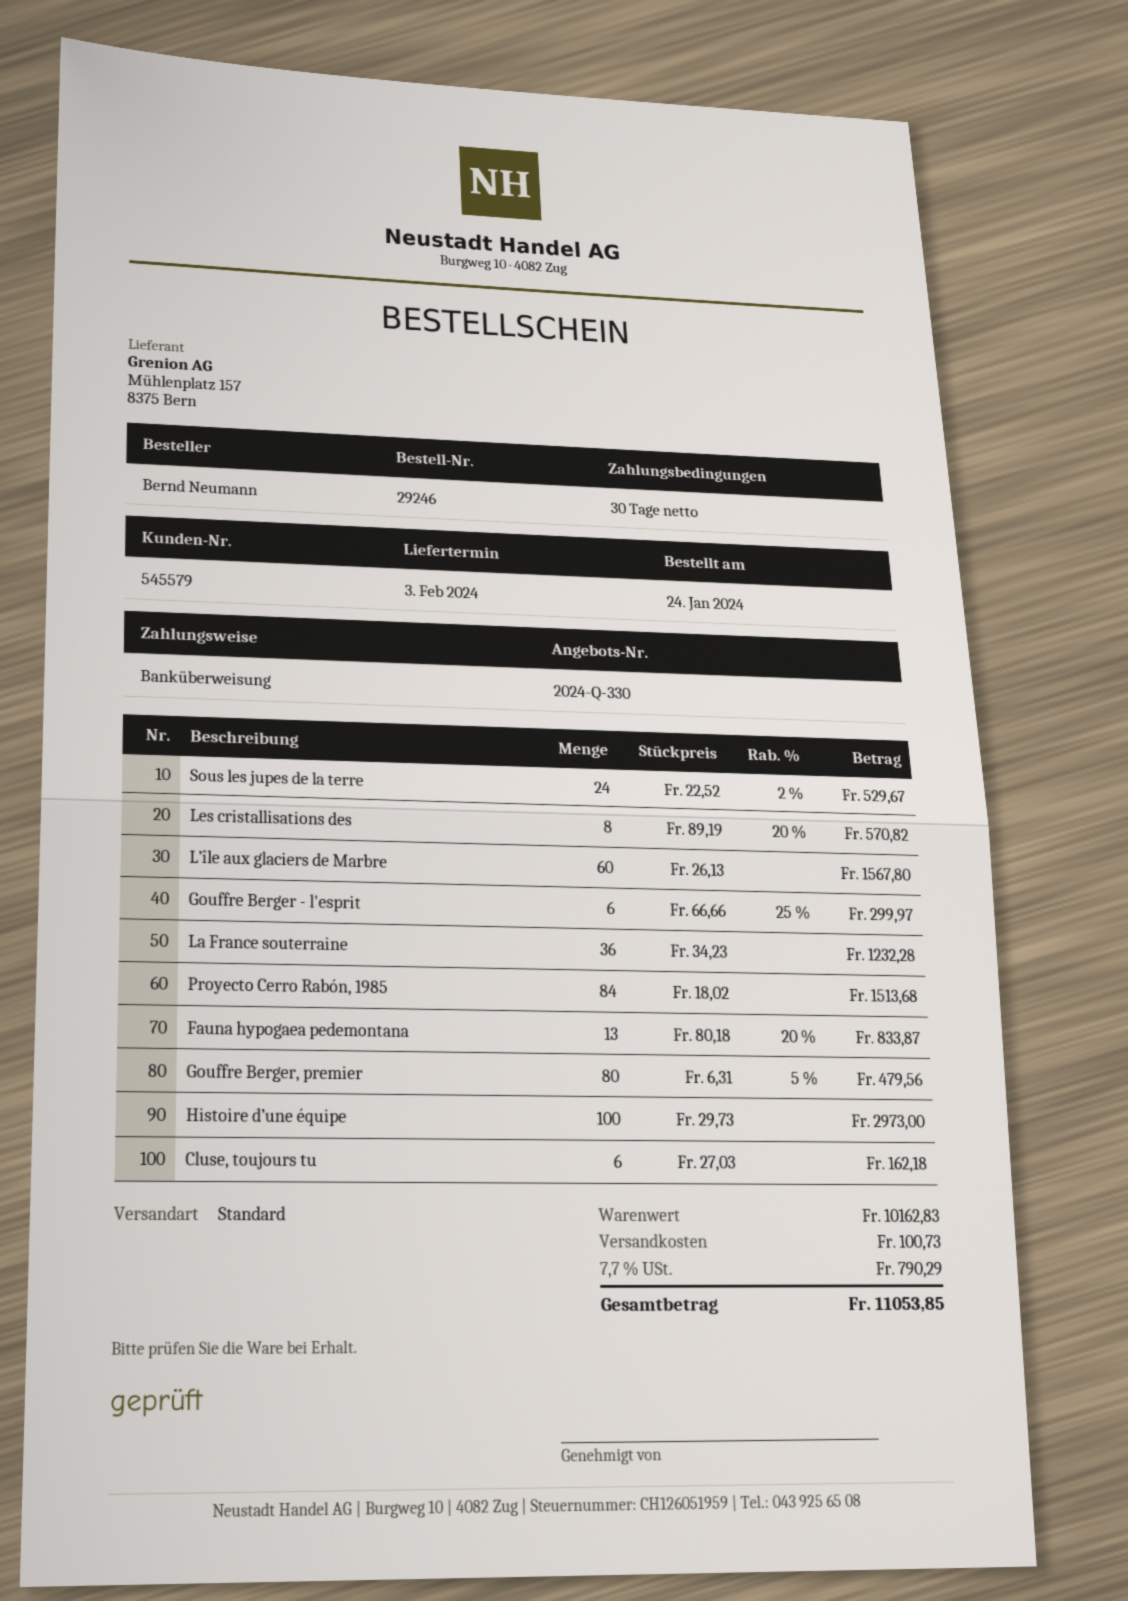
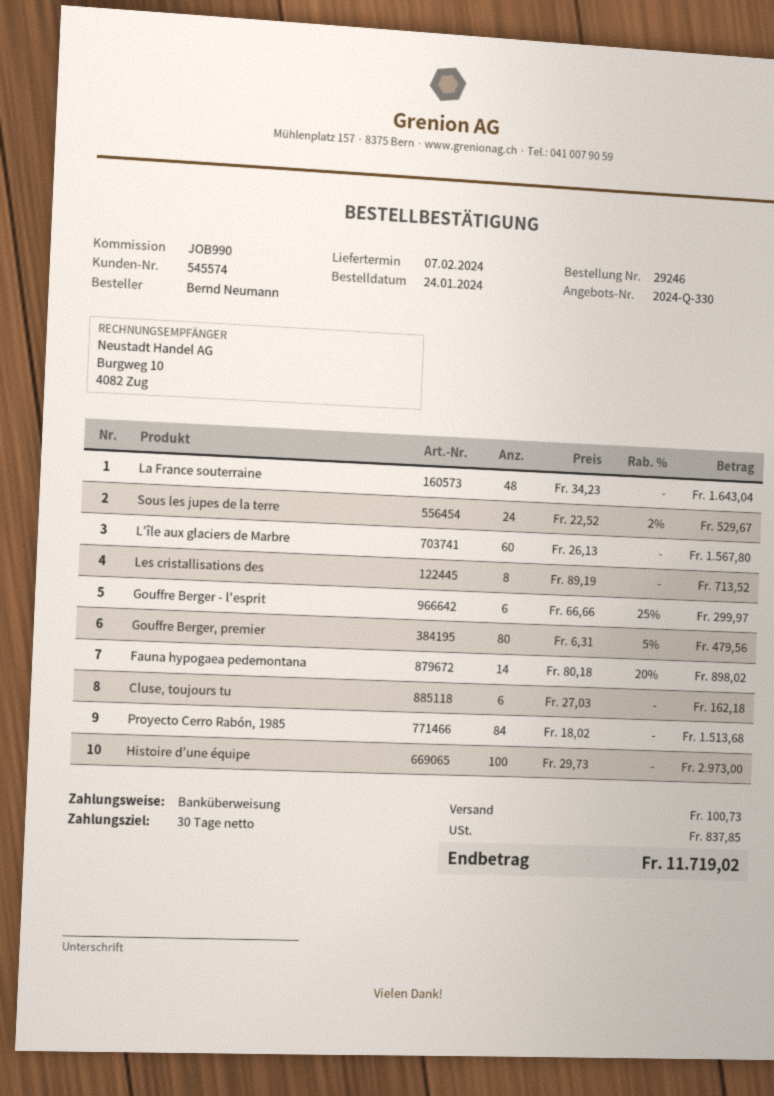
delivery date: 2024-02-03 -> 2024-02-07
customer number: 545579 -> 545574
Les cristallisations des: 8 x 89.19 - 20% = 570.82 -> 8 x 89.19 = 713.52
La France souterraine: 36 x 34.23 = 1232.28 -> 48 x 34.23 = 1643.04
Fauna hypogaea pedemontana: 13 x 80.18 - 20% = 833.87 -> 14 x 80.18 - 20% = 898.02
tax: 790.29 -> 837.85
total: 11053.85 -> 11719.02

